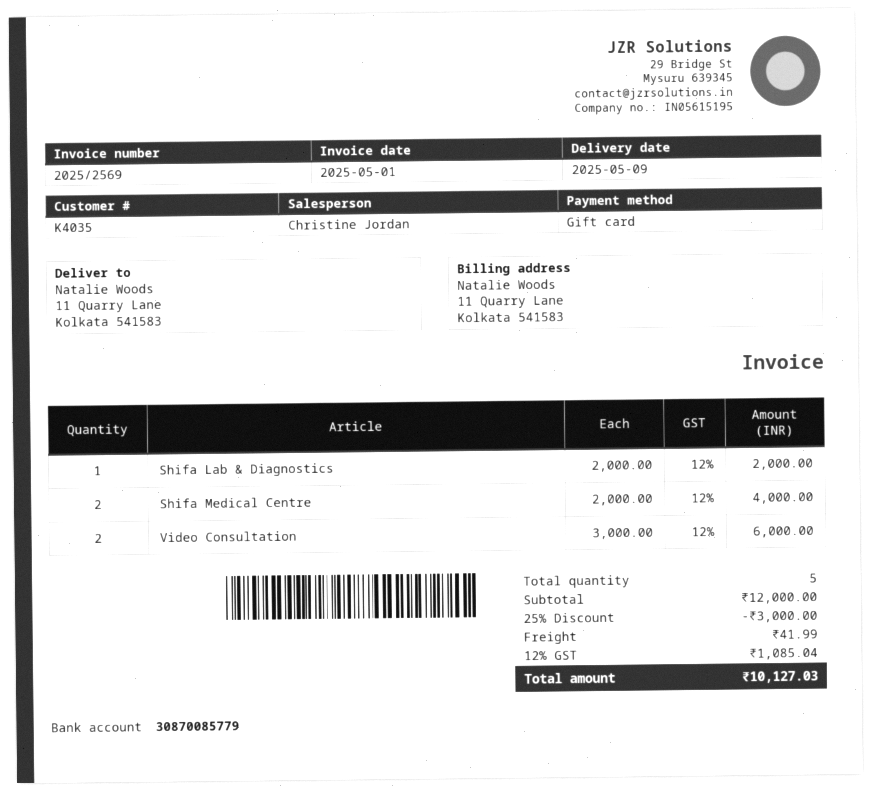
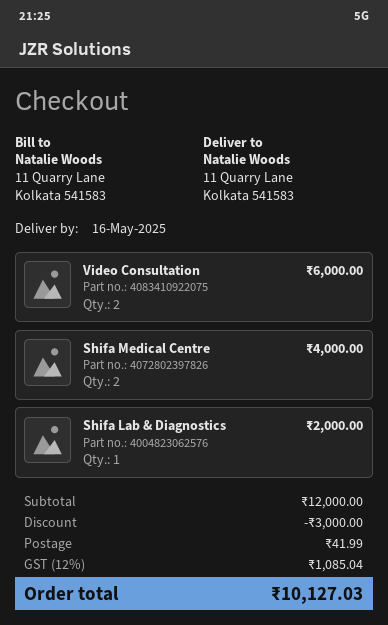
delivery date: 2025-05-09 -> 2025-05-16

